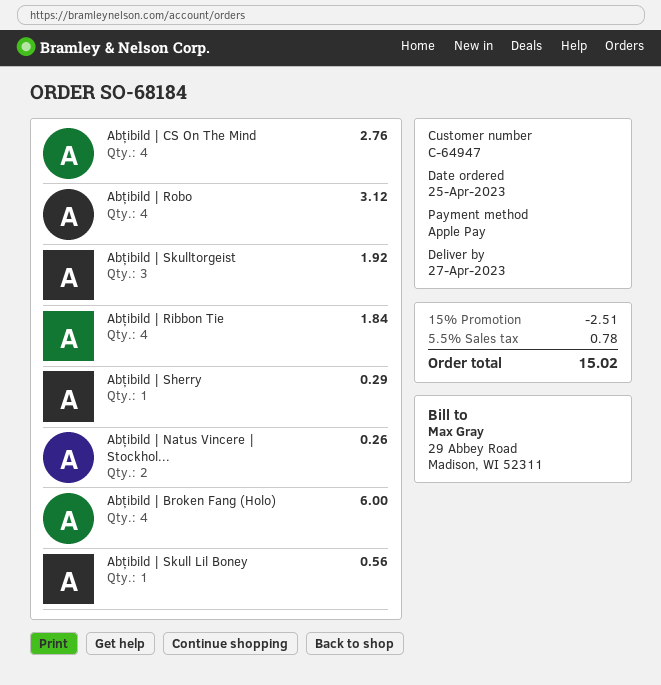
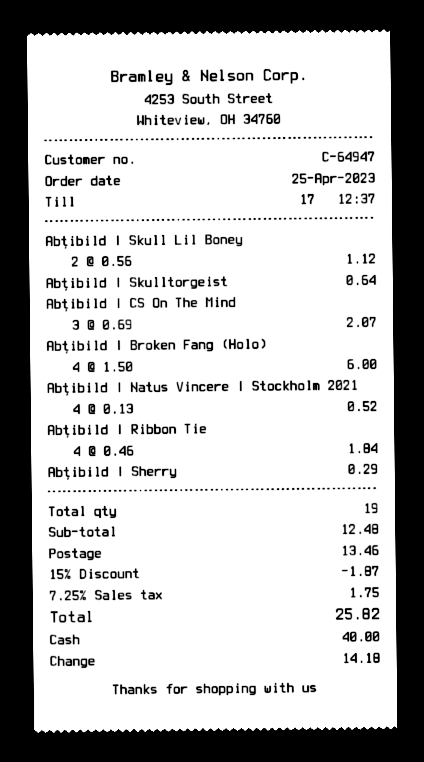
payment method: Apple Pay -> cash
Abțibild | CS On The Mind: 4 for 2.76 -> 3 for 2.07
Abțibild | Robo: 4 for 3.12 -> none
Abțibild | Skulltorgeist: 3 for 1.92 -> 1 for 0.64
Abțibild | Natus Vincere | Stockhol...: 2 for 0.26 -> 4 for 0.52
Abțibild | Skull Lil Boney: 1 for 0.56 -> 2 for 1.12
discount: 15% = 2.51 -> 15% = 1.87
shipping: none -> 13.46
tax: 5.5% = 0.78 -> 7.25% = 1.75
total: 15.02 -> 25.82

